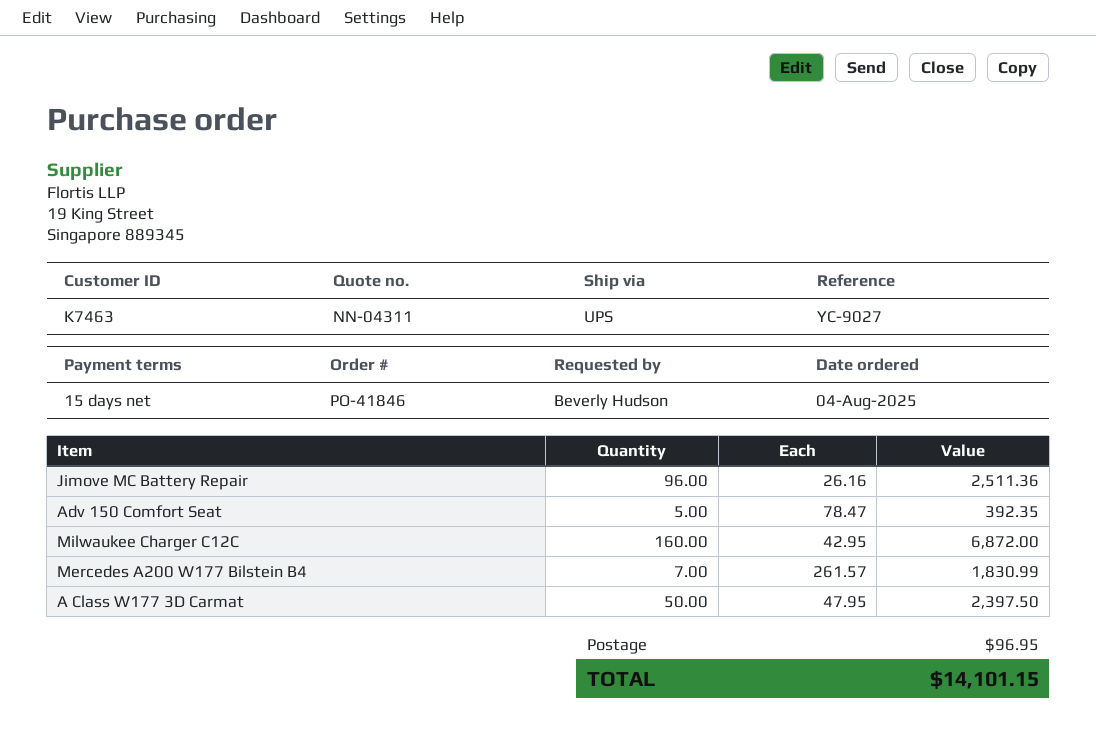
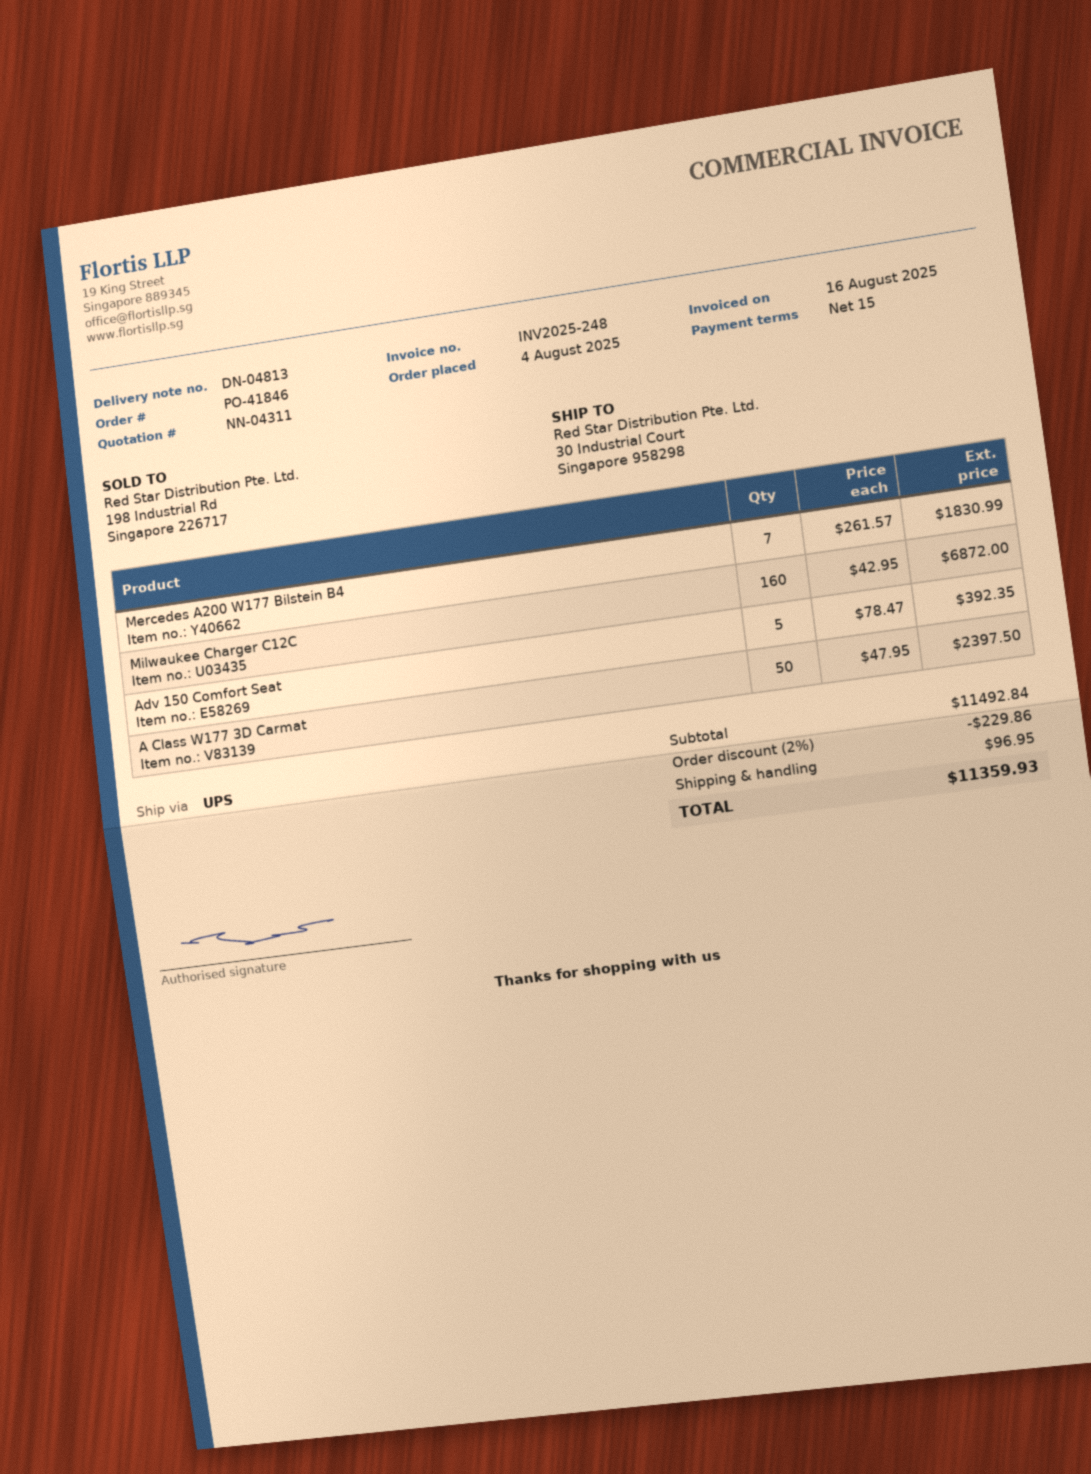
Jimove MC Battery Repair: 96 x 26.16 = 2511.36 -> none
discount: none -> 2% = 229.86
total: 14101.15 -> 11359.93

